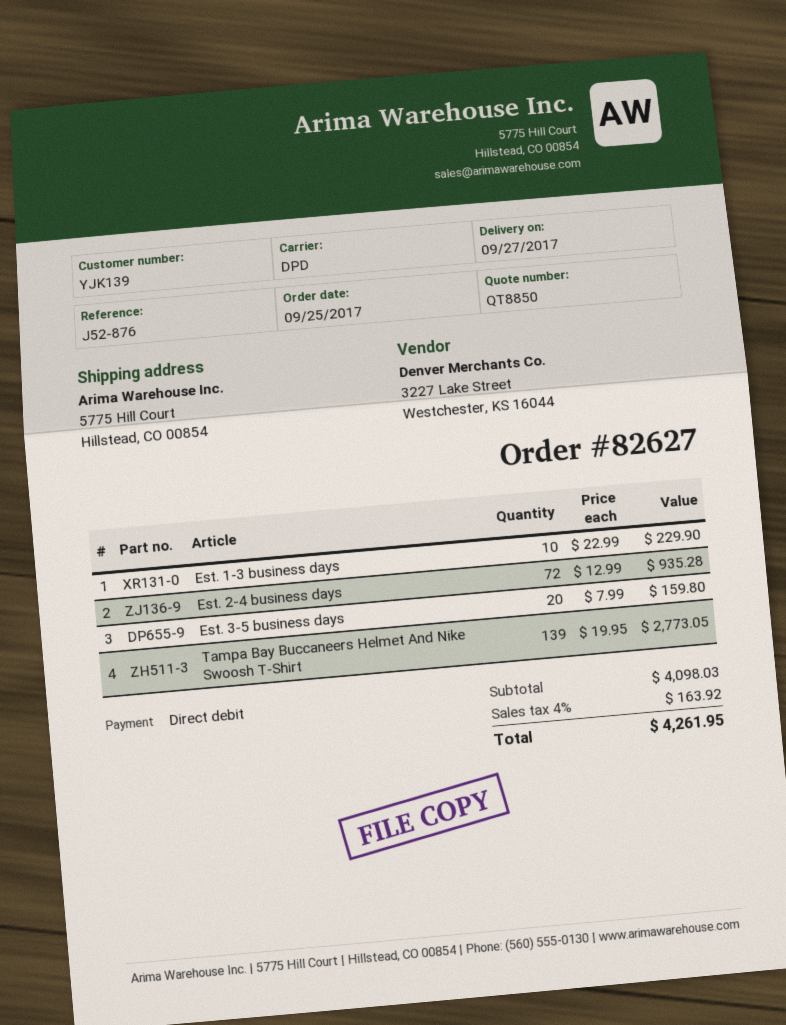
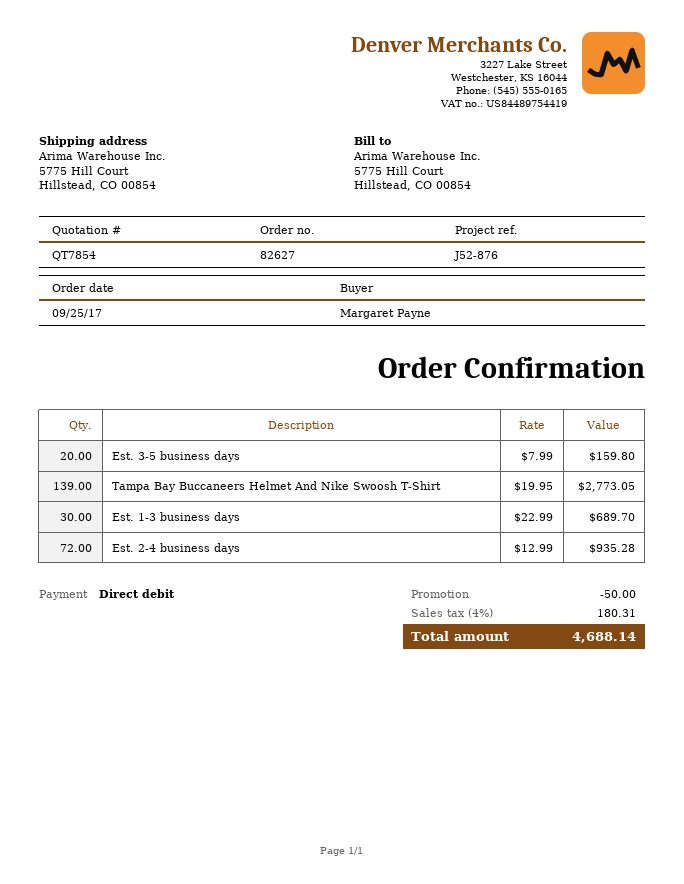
quote number: QT8850 -> QT7854
Est. 1-3 business days: 10 x 22.99 = 229.90 -> 30 x 22.99 = 689.70
discount: none -> 50.00
tax: 4% = 163.92 -> 4% = 180.31
total: 4261.95 -> 4688.14

